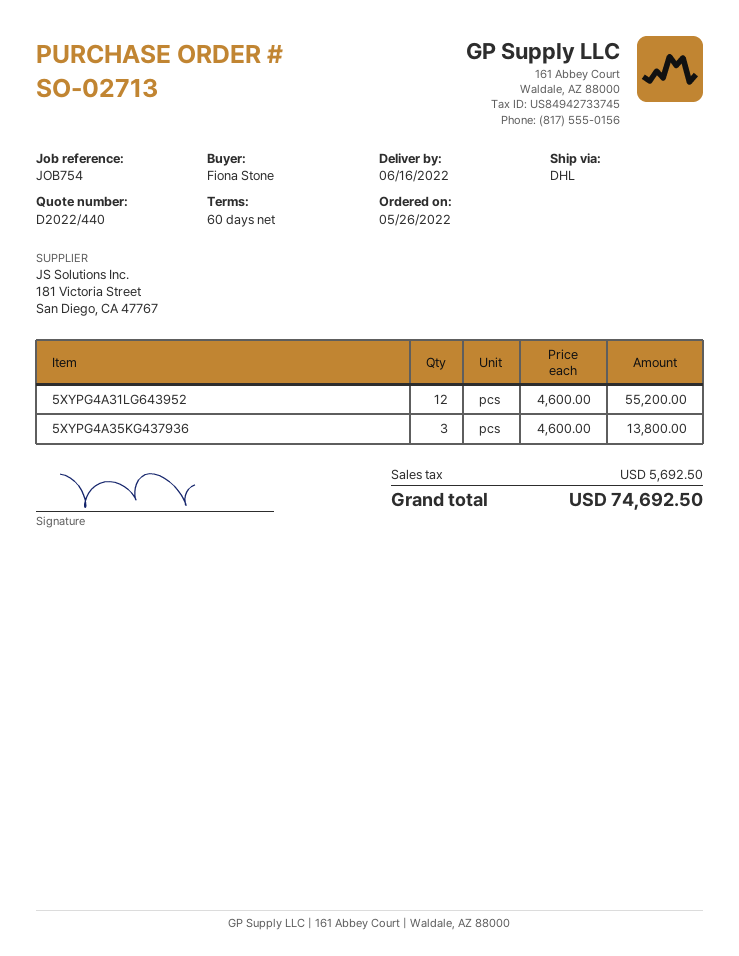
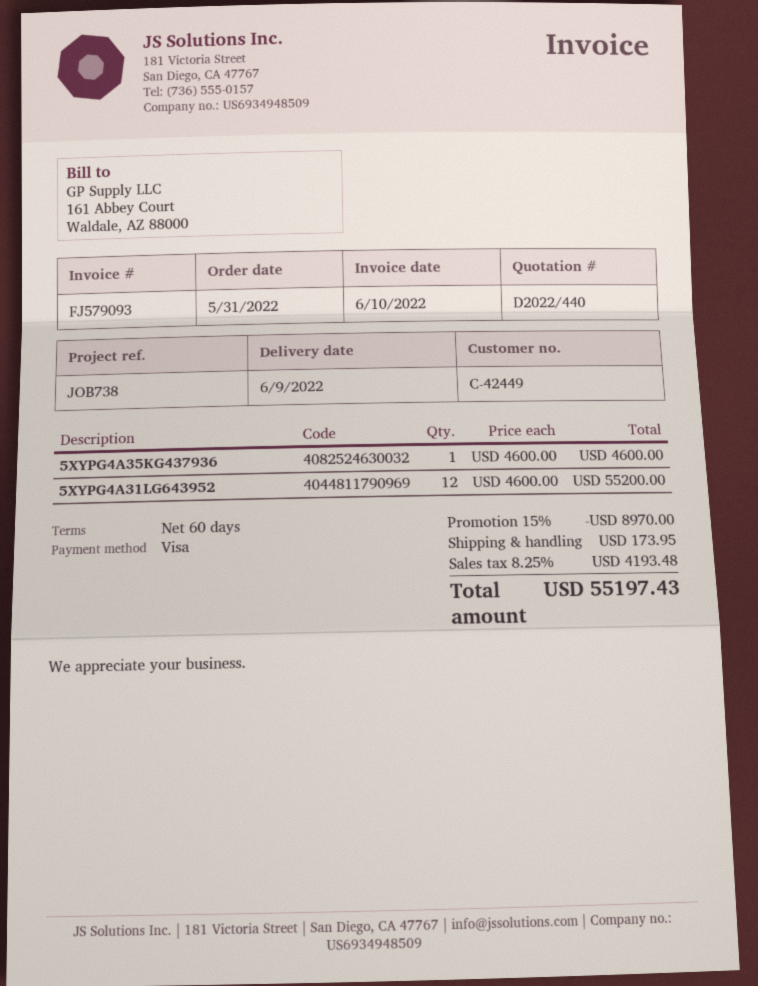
order date: 2022-05-26 -> 2022-05-31
delivery date: 2022-06-16 -> 2022-06-09
reference: JOB754 -> JOB738
5XYPG4A35KG437936: 3 x 4600.00 = 13800.00 -> 1 x 4600.00 = 4600.00
discount: none -> 15% = 8970.00
shipping: none -> 173.95
tax: 5692.50 -> 4193.48
total: 74692.50 -> 55197.43

